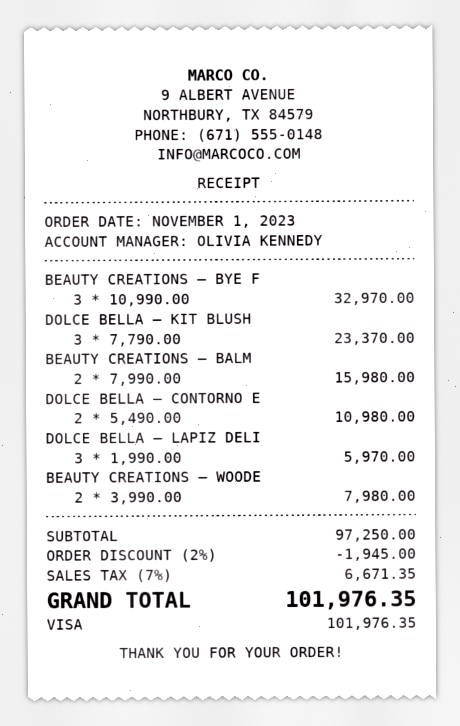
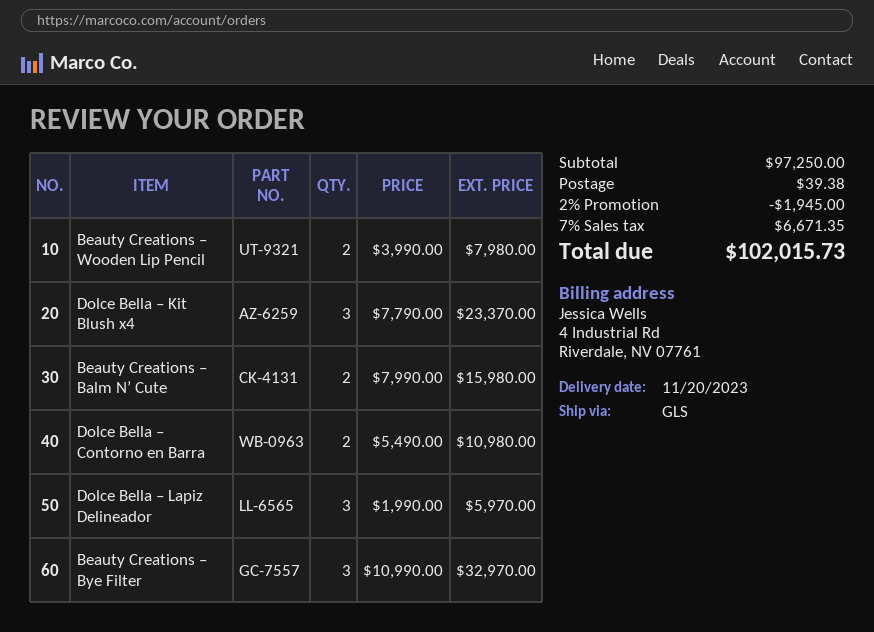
shipping: none -> 39.38
total: 101976.35 -> 102015.73

